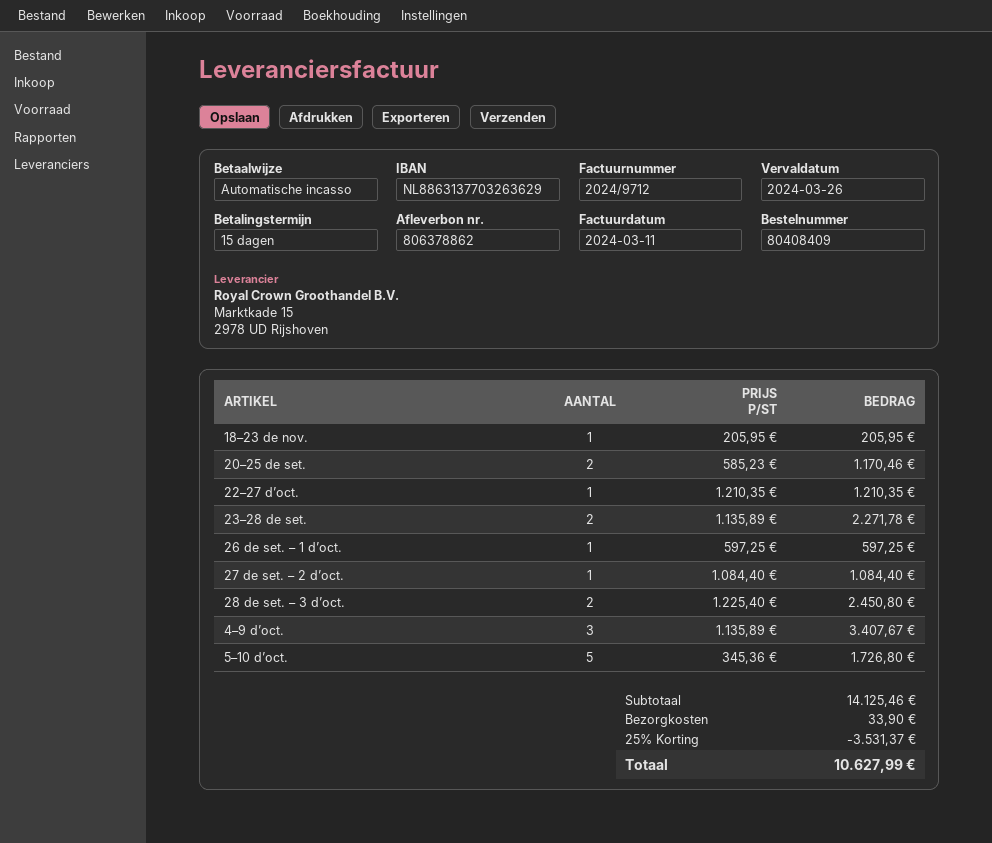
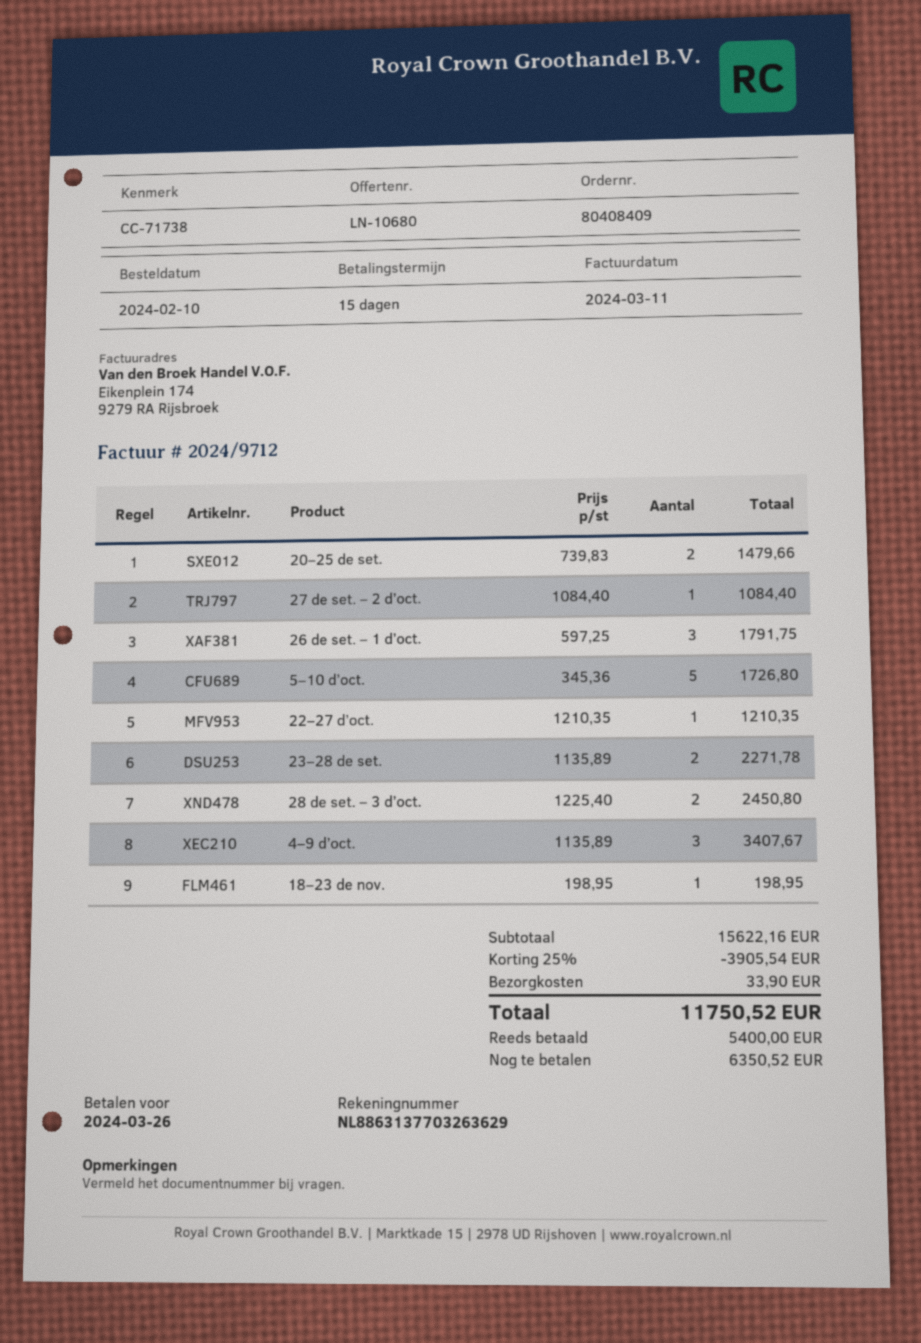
18–23 de nov.: 1 x 205.95 = 205.95 -> 1 x 198.95 = 198.95
20–25 de set.: 2 x 585.23 = 1170.46 -> 2 x 739.83 = 1479.66
26 de set. – 1 d’oct.: 1 x 597.25 = 597.25 -> 3 x 597.25 = 1791.75
subtotal: 14125.46 -> 15622.16
discount: 25% = 3531.37 -> 25% = 3905.54
total: 10627.99 -> 11750.52

